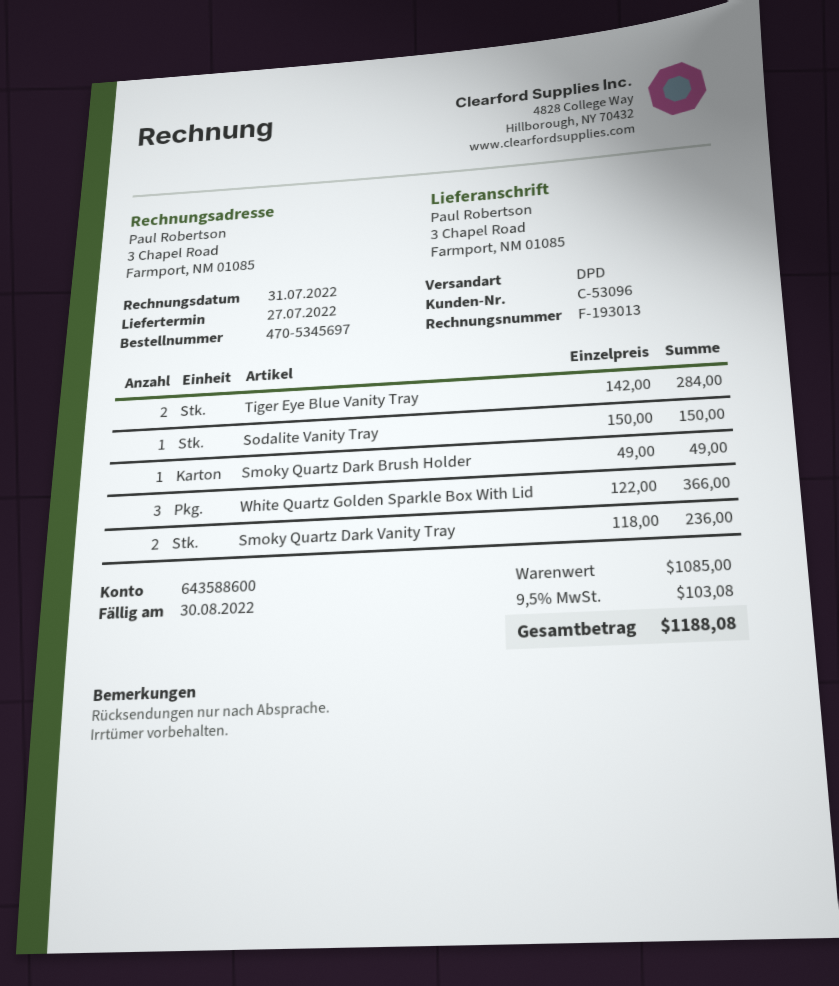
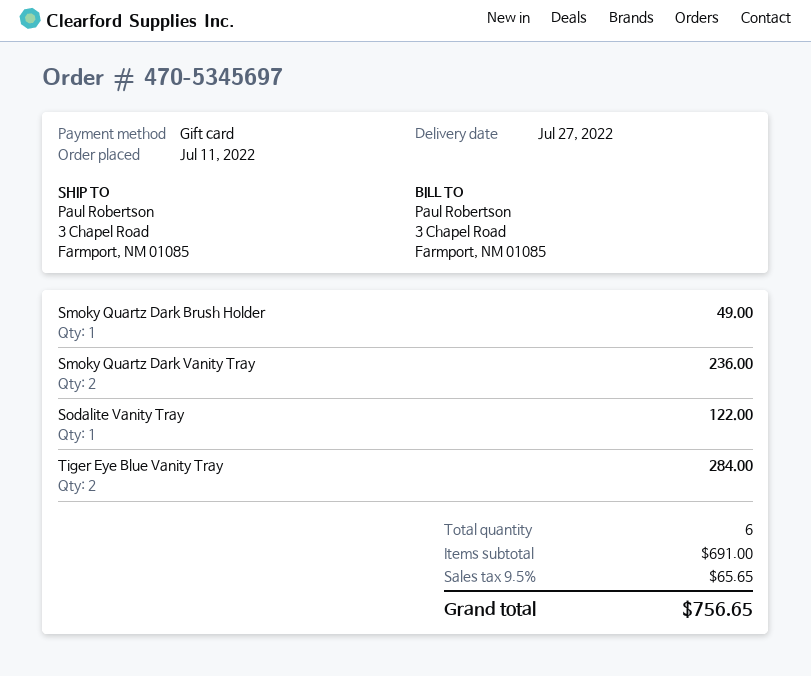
Sodalite Vanity Tray: 1 for 150.00 -> 1 for 122.00
White Quartz Golden Sparkle Box With Lid: 3 for 366.00 -> none
subtotal: 1085.00 -> 691.00
tax: 9.5% = 103.08 -> 9.5% = 65.65
total: 1188.08 -> 756.65

